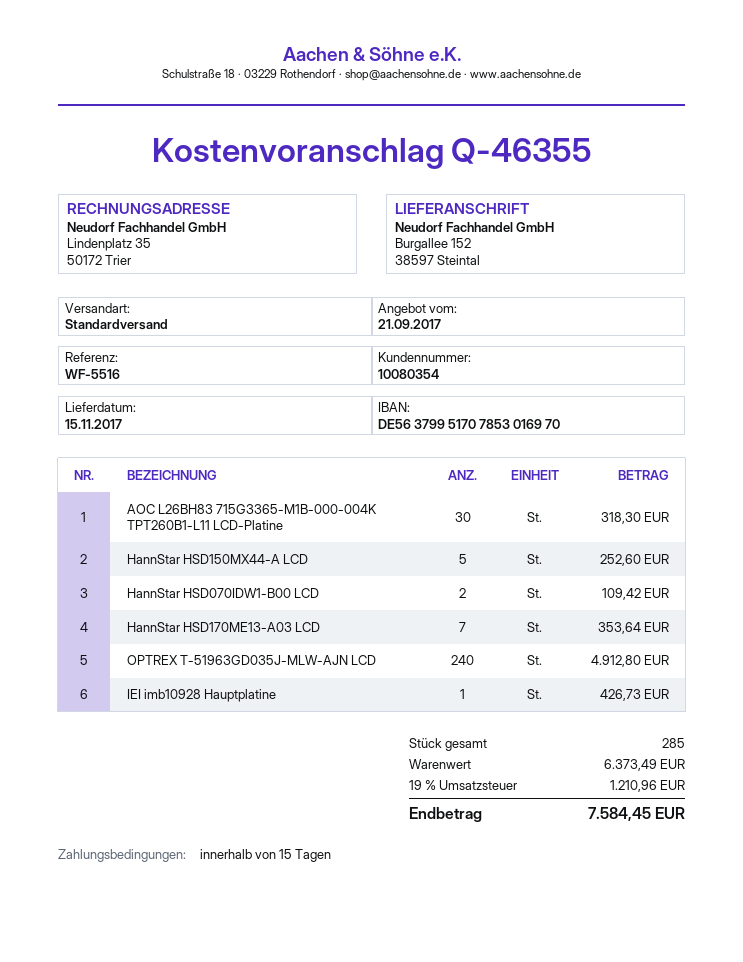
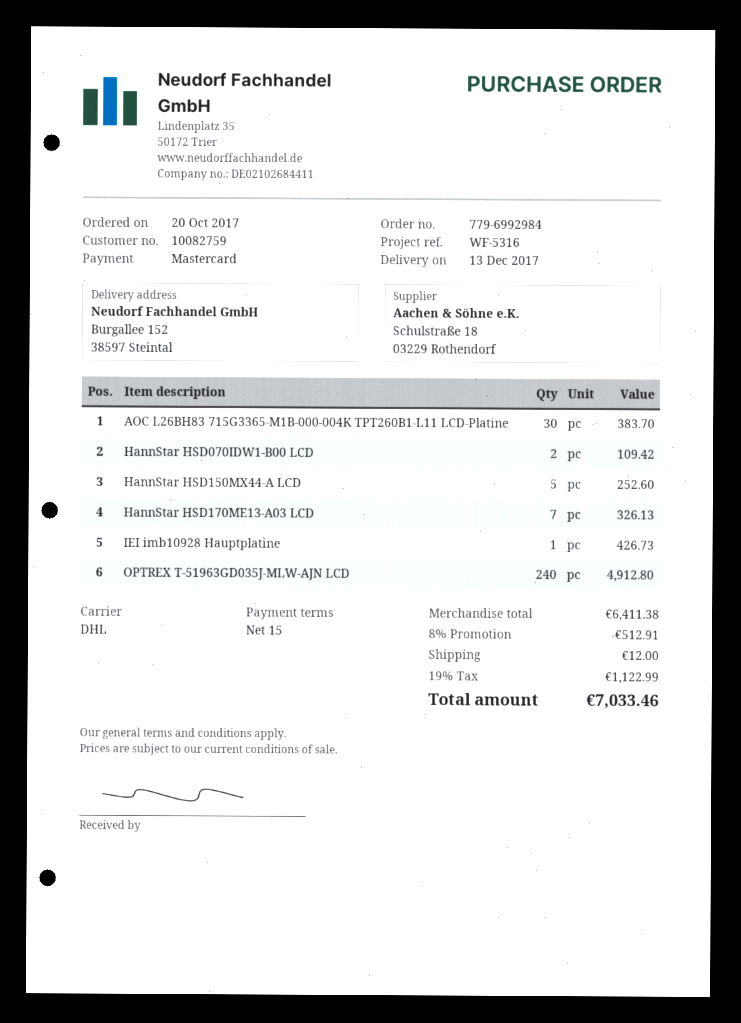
delivery date: 2017-11-15 -> 2017-12-13
customer number: 10080354 -> 10082759
reference: WF-5516 -> WF-5316
shipping method: standard -> DHL
AOC L26BH83 715G3365-M1B-000-004K TPT260B1-L11 LCD-Platine: 30 for 318.30 -> 30 for 383.70
HannStar HSD170ME13-A03 LCD: 7 for 353.64 -> 7 for 326.13
subtotal: 6373.49 -> 6411.38
discount: none -> 8% = 512.91
shipping: none -> 12.00
tax: 19% = 1210.96 -> 19% = 1122.99
total: 7584.45 -> 7033.46

